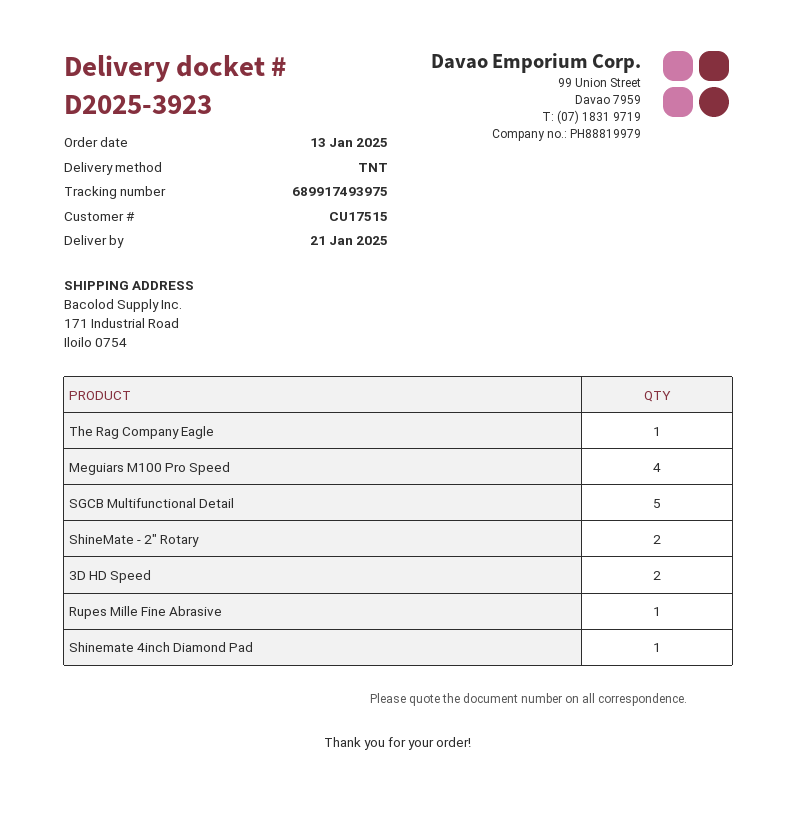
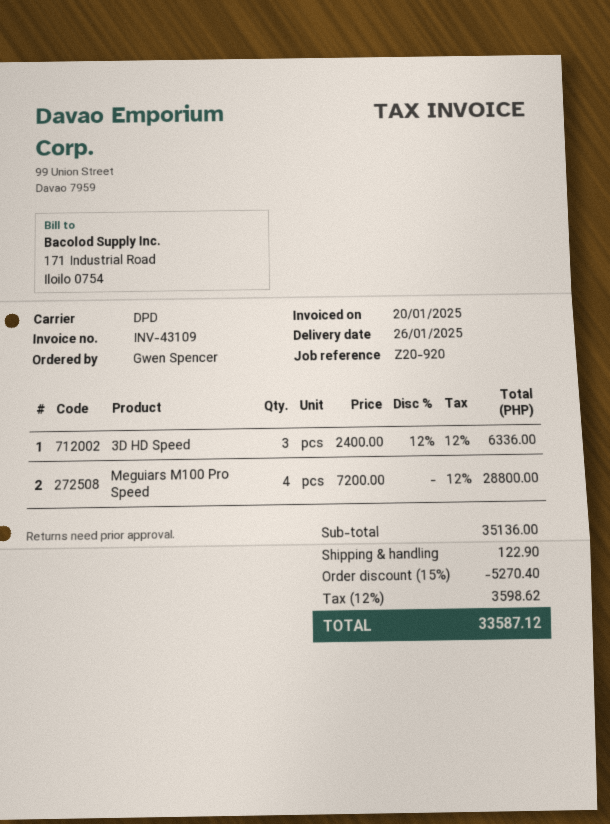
delivery date: 2025-01-21 -> 2025-01-26
shipping method: TNT -> DPD
The Rag Company Eagle: 1 -> none
SGCB Multifunctional Detail: 5 -> none
ShineMate - 2" Rotary: 2 -> none
3D HD Speed: 2 -> 3
Rupes Mille Fine Abrasive: 1 -> none
Shinemate 4inch Diamond Pad: 1 -> none

